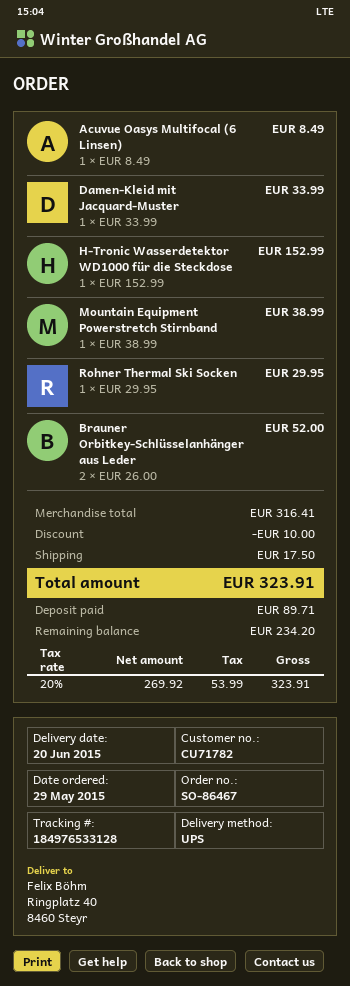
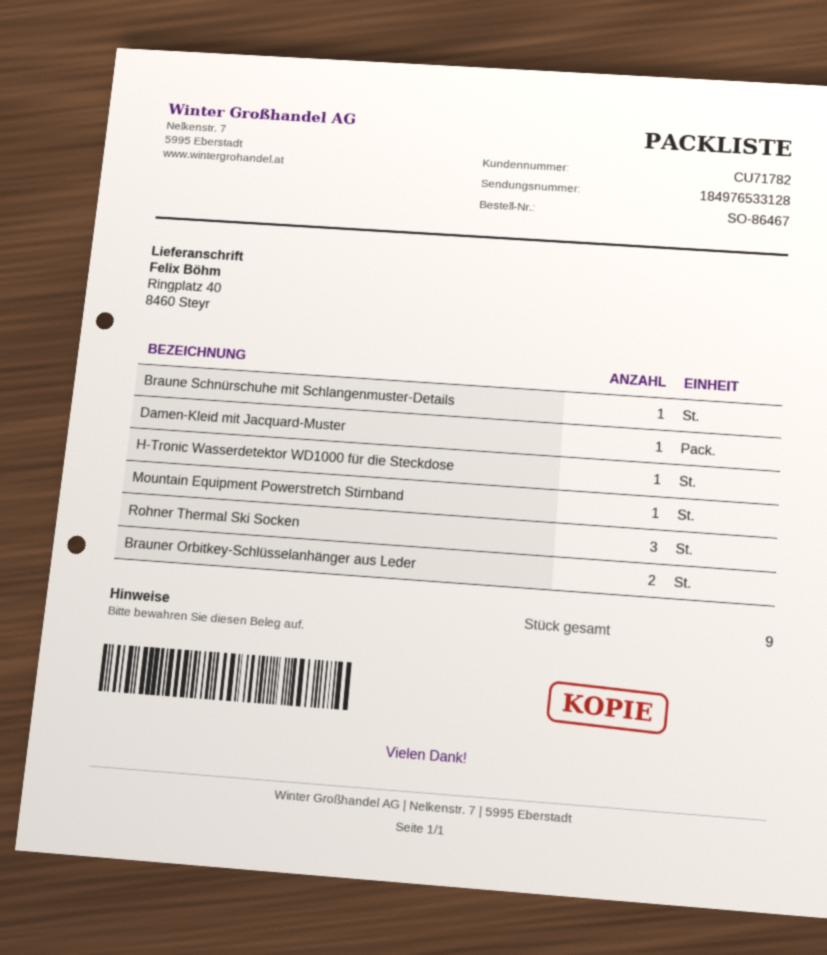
Acuvue Oasys Multifocal (6 Linsen): 1 -> none
Rohner Thermal Ski Socken: 1 -> 3
Braune Schnürschuhe mit Schlangenmuster-Details: none -> 1

